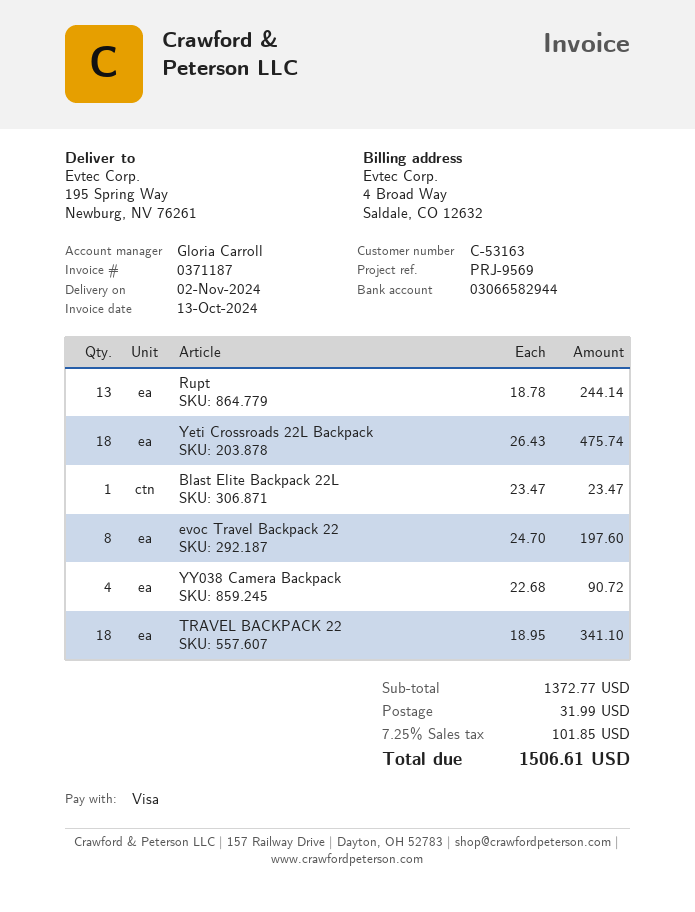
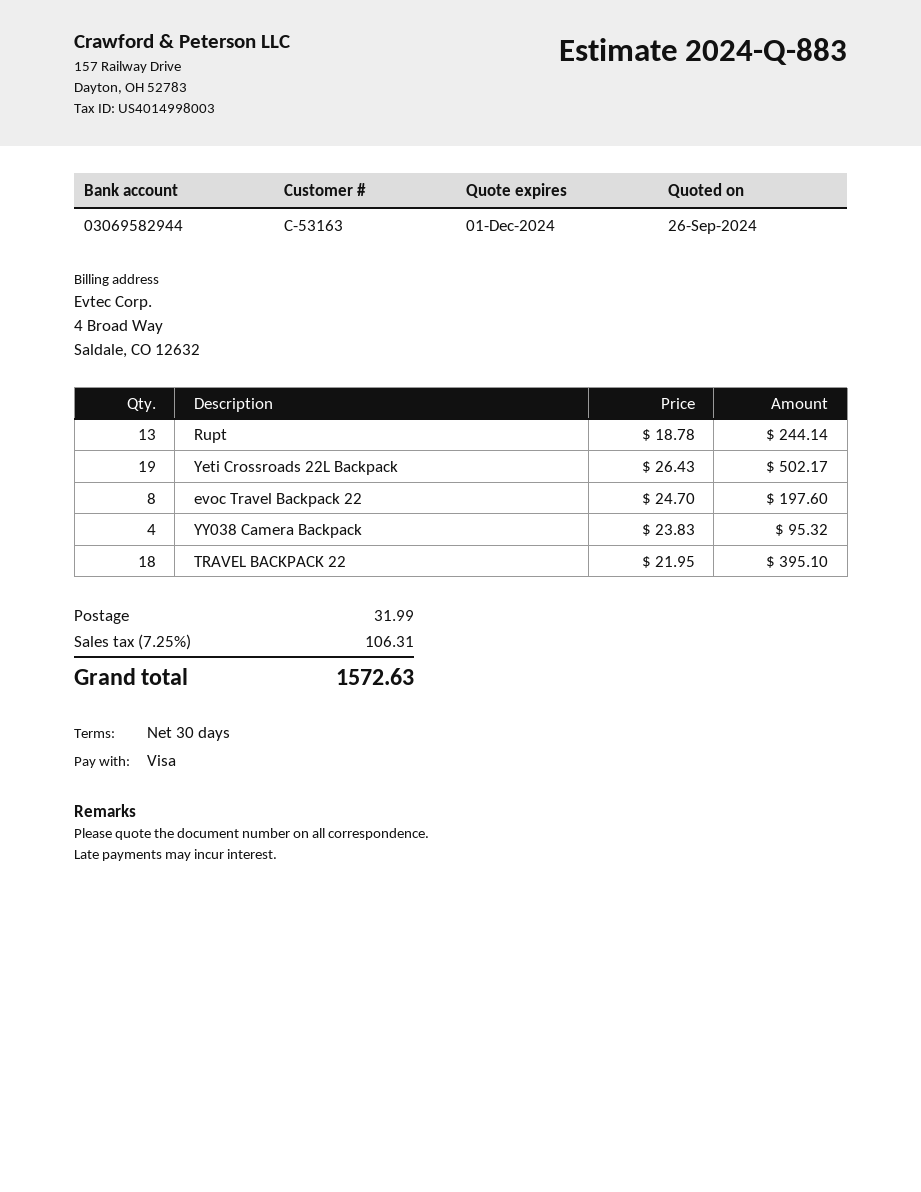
bank account: 03066582944 -> 03069582944
Yeti Crossroads 22L Backpack: 18 x 26.43 = 475.74 -> 19 x 26.43 = 502.17
Blast Elite Backpack 22L: 1 x 23.47 = 23.47 -> none
YY038 Camera Backpack: 4 x 22.68 = 90.72 -> 4 x 23.83 = 95.32
TRAVEL BACKPACK 22: 18 x 18.95 = 341.10 -> 18 x 21.95 = 395.10
tax: 7.25% = 101.85 -> 7.25% = 106.31
total: 1506.61 -> 1572.63

